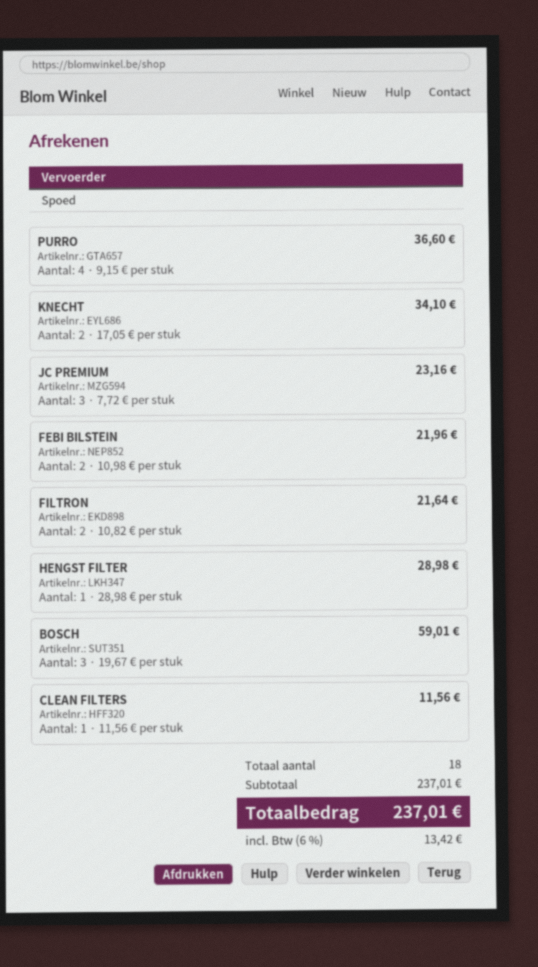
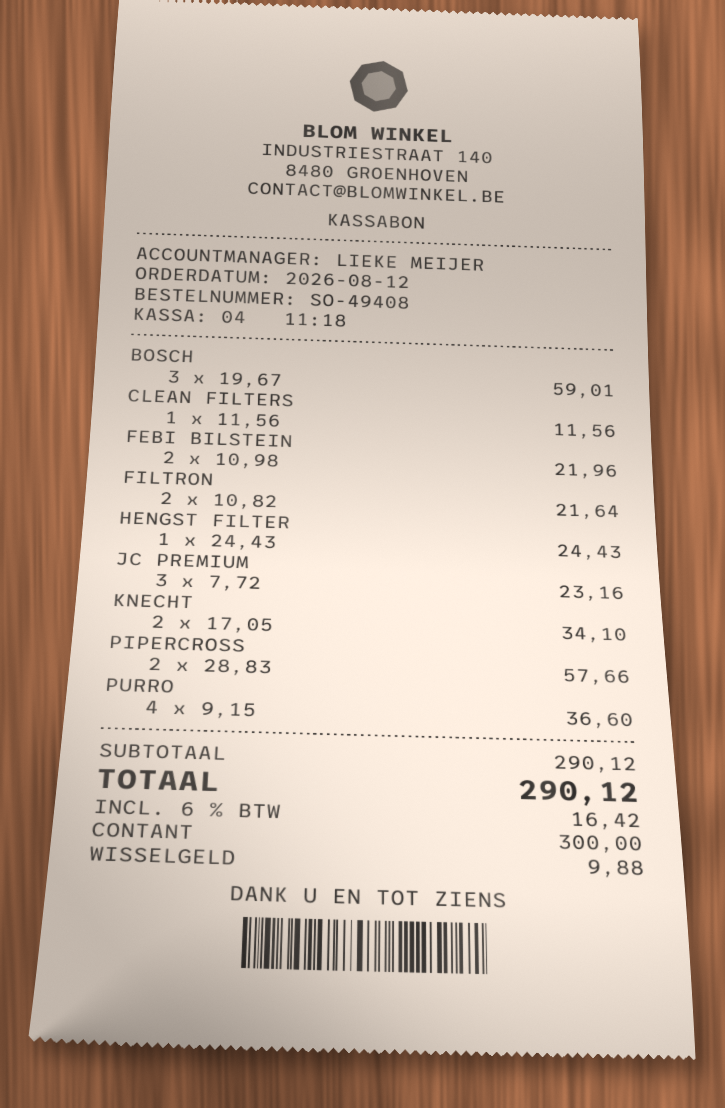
HENGST FILTER: 1 x 28.98 = 28.98 -> 1 x 24.43 = 24.43
PIPERCROSS: none -> 2 x 28.83 = 57.66
subtotal: 237.01 -> 290.12
tax: 6% = 13.42 -> 6% = 16.42
total: 237.01 -> 290.12

